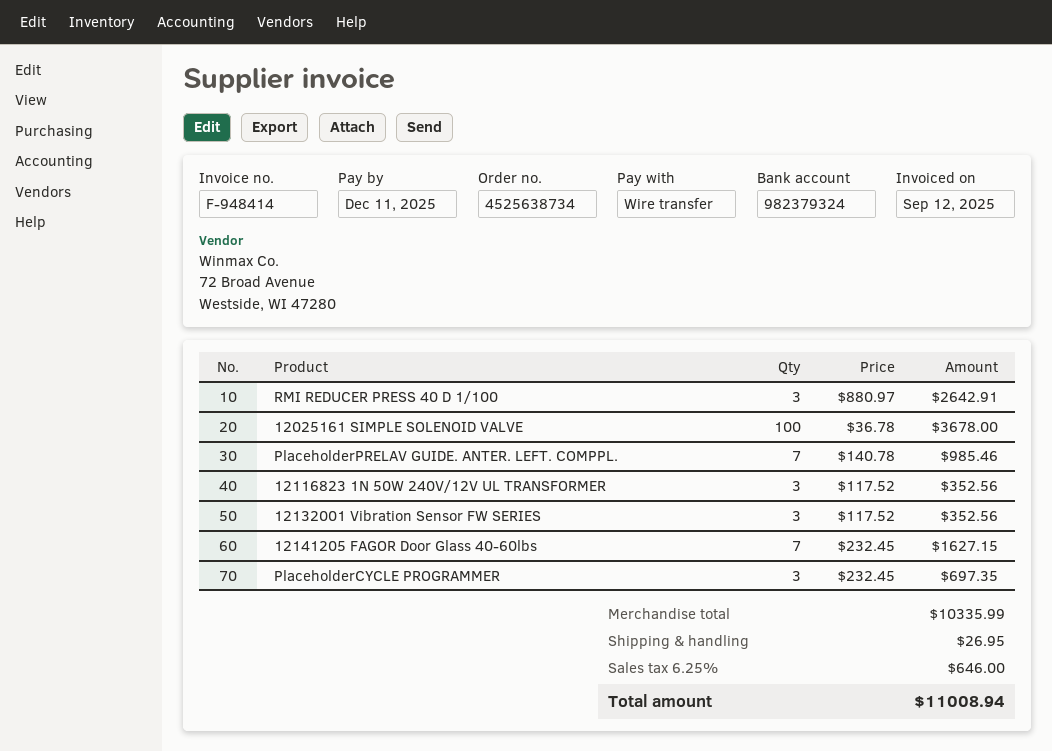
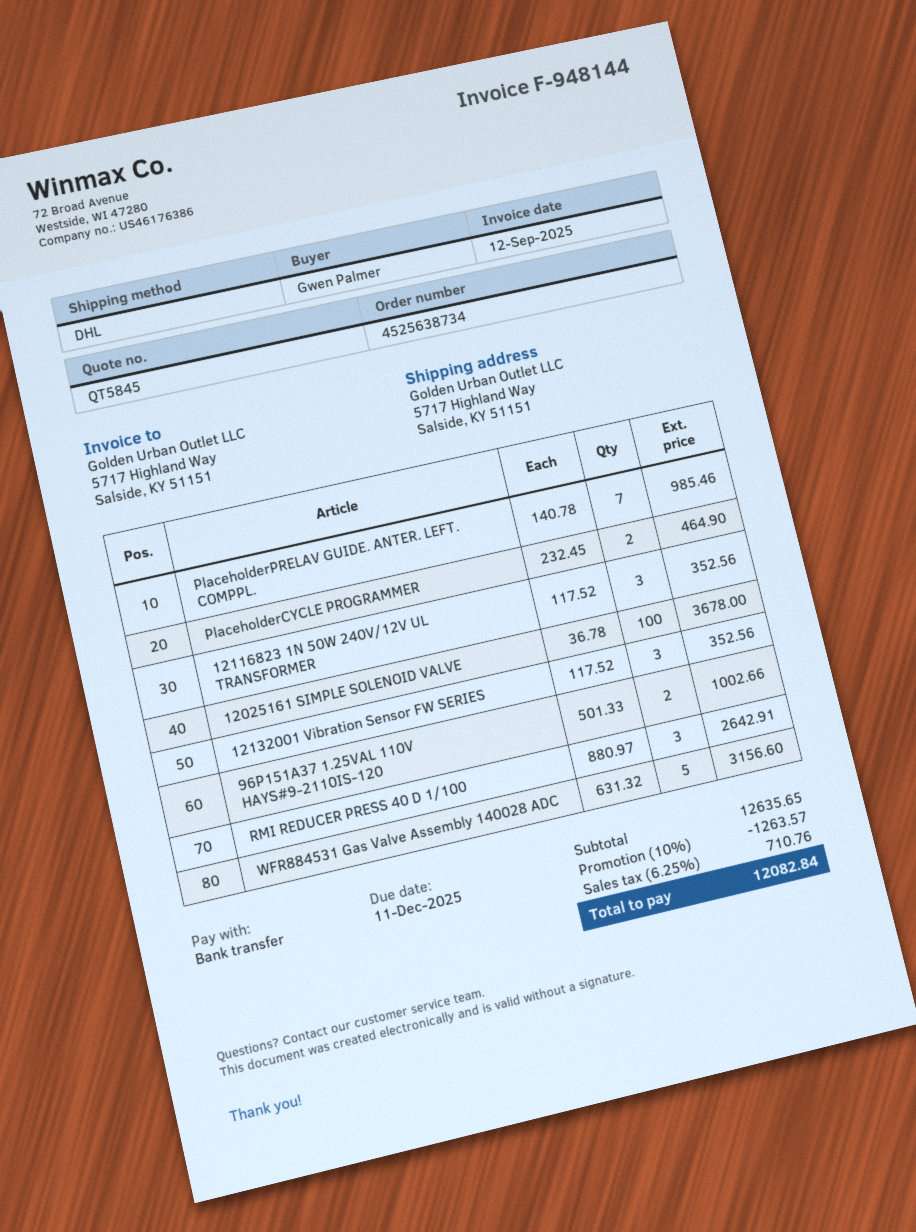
invoice number: F-948414 -> F-948144
12141205 FAGOR Door Glass 40-60lbs: 7 x 232.45 = 1627.15 -> none
PlaceholderCYCLE PROGRAMMER: 3 x 232.45 = 697.35 -> 2 x 232.45 = 464.90
96P151A37 1.25VAL 110V HAYS#9-2110IS-120: none -> 2 x 501.33 = 1002.66
WFR884531 Gas Valve Assembly 140028 ADC: none -> 5 x 631.32 = 3156.60
subtotal: 10335.99 -> 12635.65
discount: none -> 10% = 1263.57
shipping: 26.95 -> none
tax: 6.25% = 646.00 -> 6.25% = 710.76
total: 11008.94 -> 12082.84

